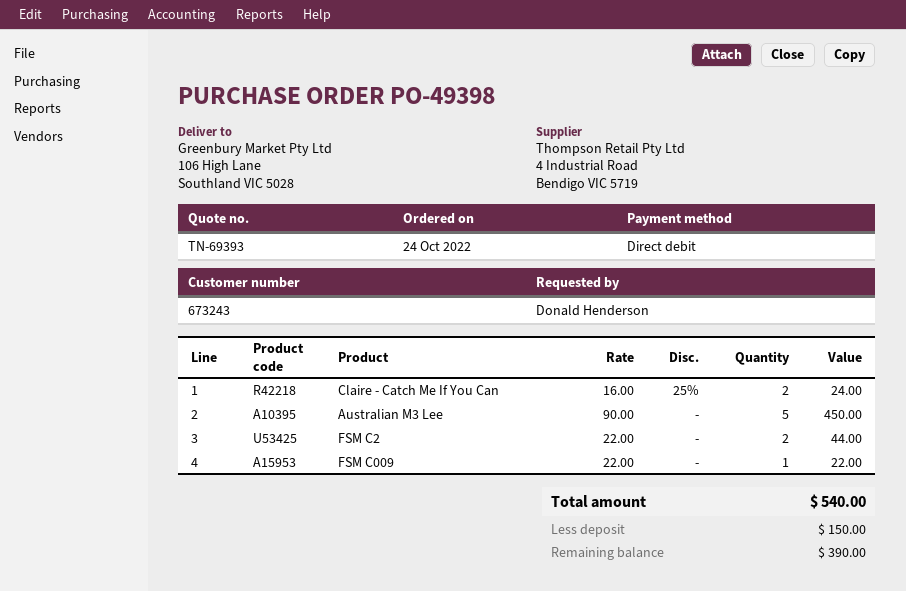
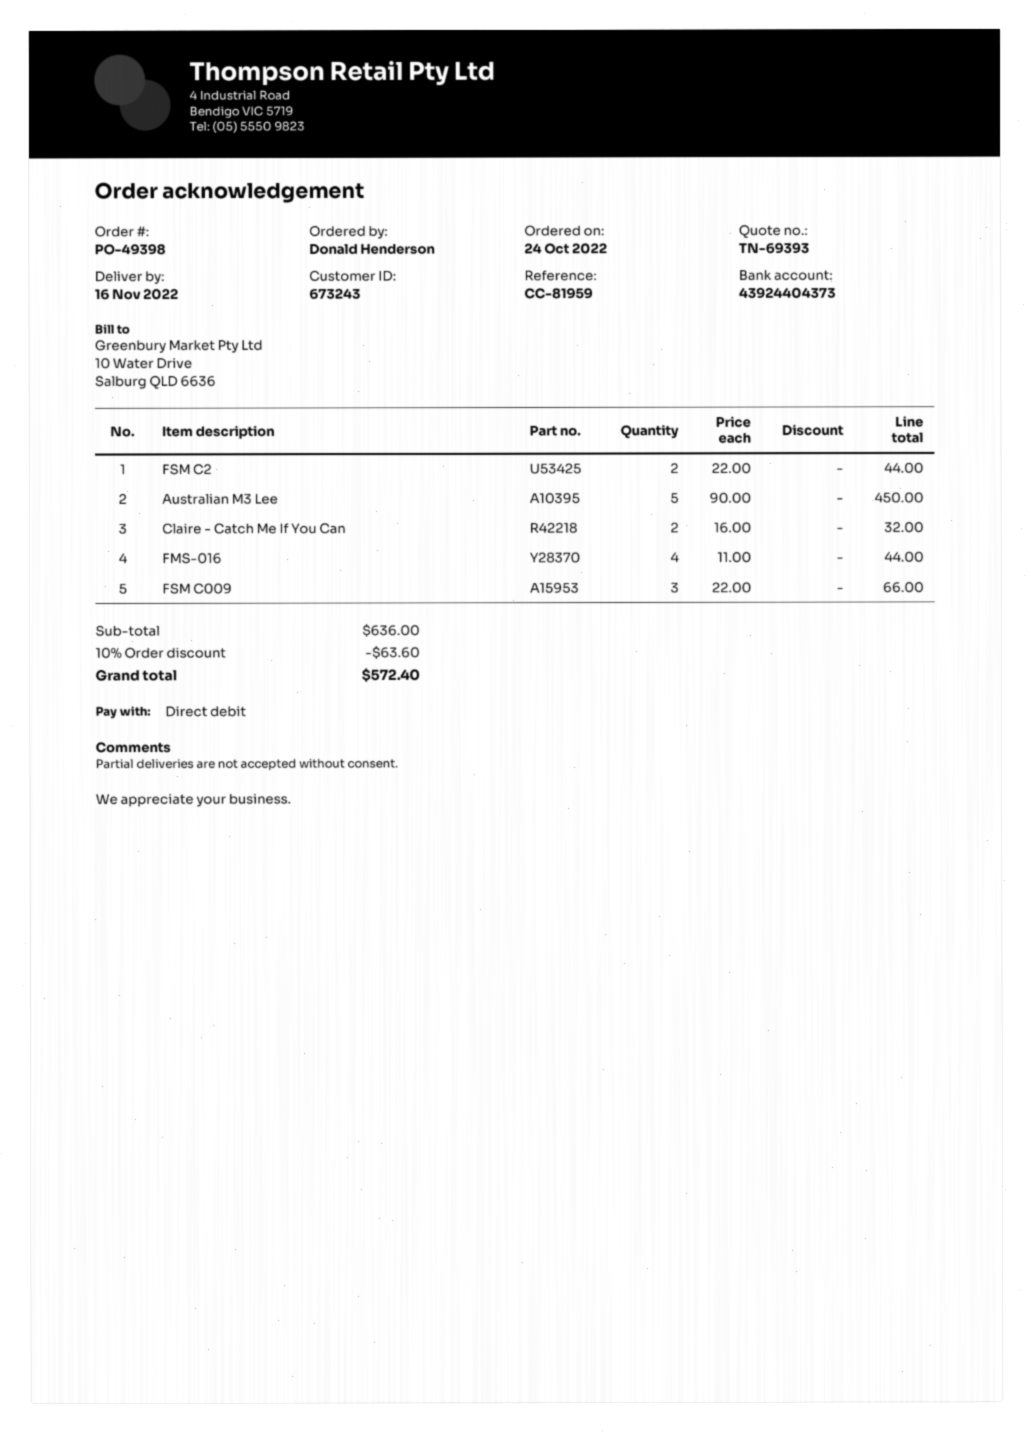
Claire - Catch Me If You Can: 2 x 16.00 - 25% = 24.00 -> 2 x 16.00 = 32.00
FSM C009: 1 x 22.00 = 22.00 -> 3 x 22.00 = 66.00
FMS-016: none -> 4 x 11.00 = 44.00
discount: none -> 10% = 63.60
total: 540.00 -> 572.40

